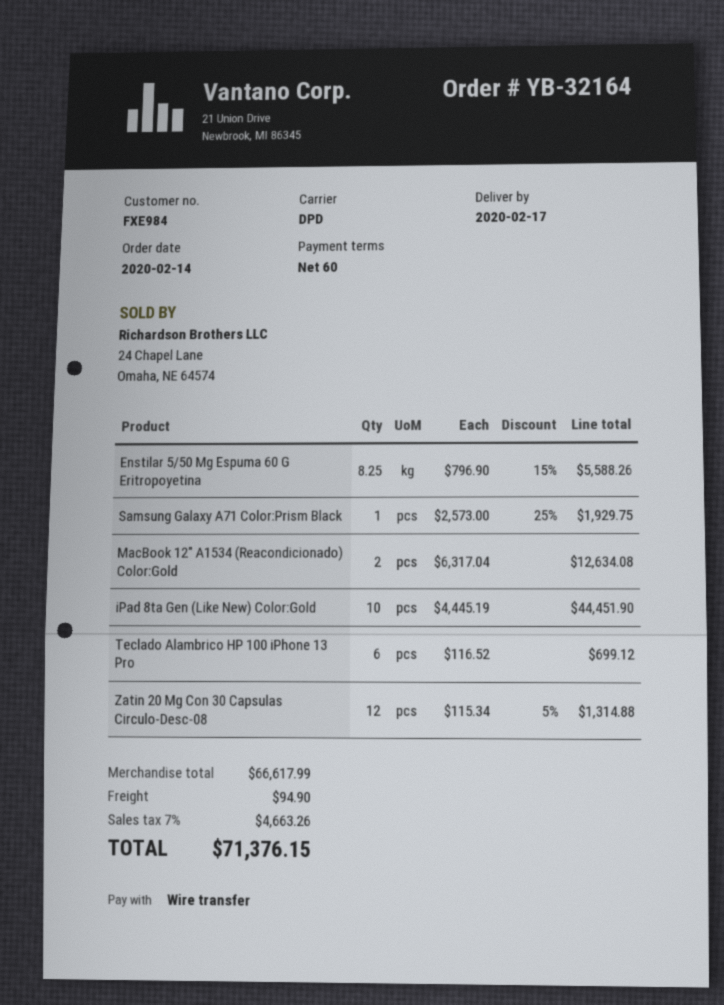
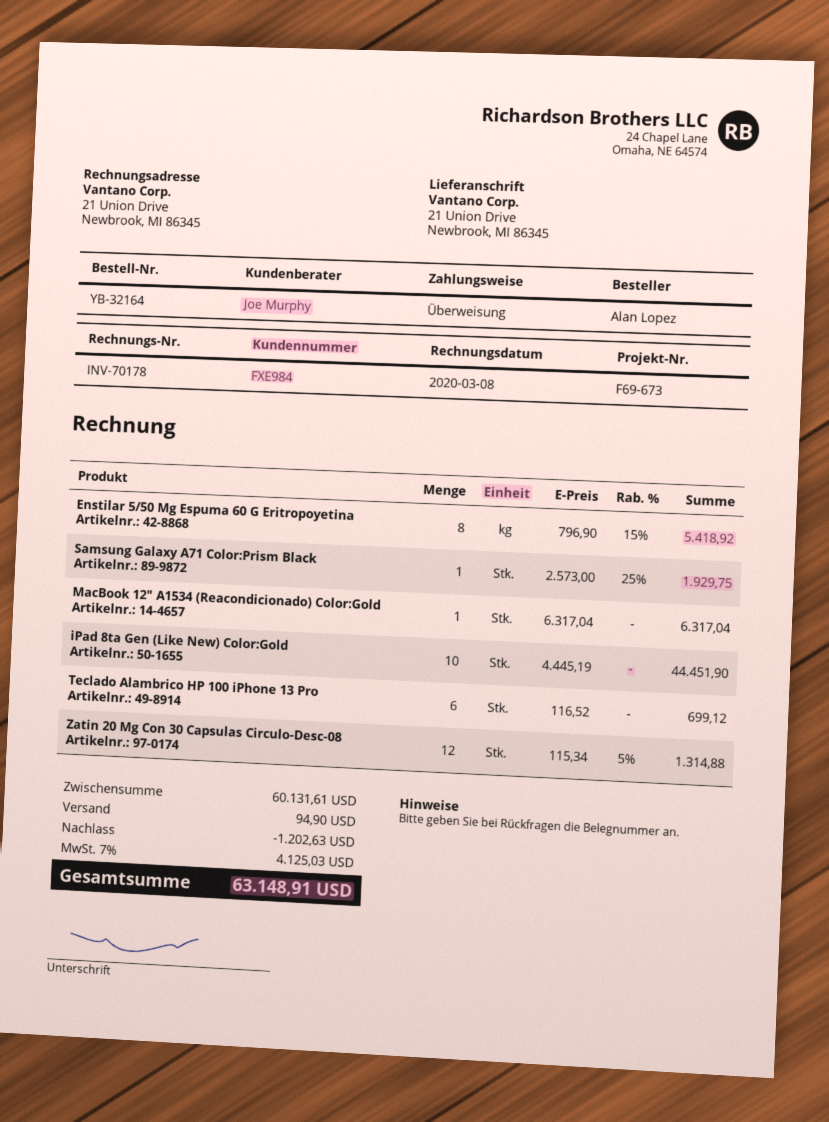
Enstilar 5/50 Mg Espuma 60 G Eritropoyetina: 8.25 x 796.90 - 15% = 5588.26 -> 8 x 796.90 - 15% = 5418.92
MacBook 12" A1534 (Reacondicionado) Color:Gold: 2 x 6317.04 = 12634.08 -> 1 x 6317.04 = 6317.04
subtotal: 66617.99 -> 60131.61
discount: none -> 1202.63
tax: 7% = 4663.26 -> 7% = 4125.03
total: 71376.15 -> 63148.91

